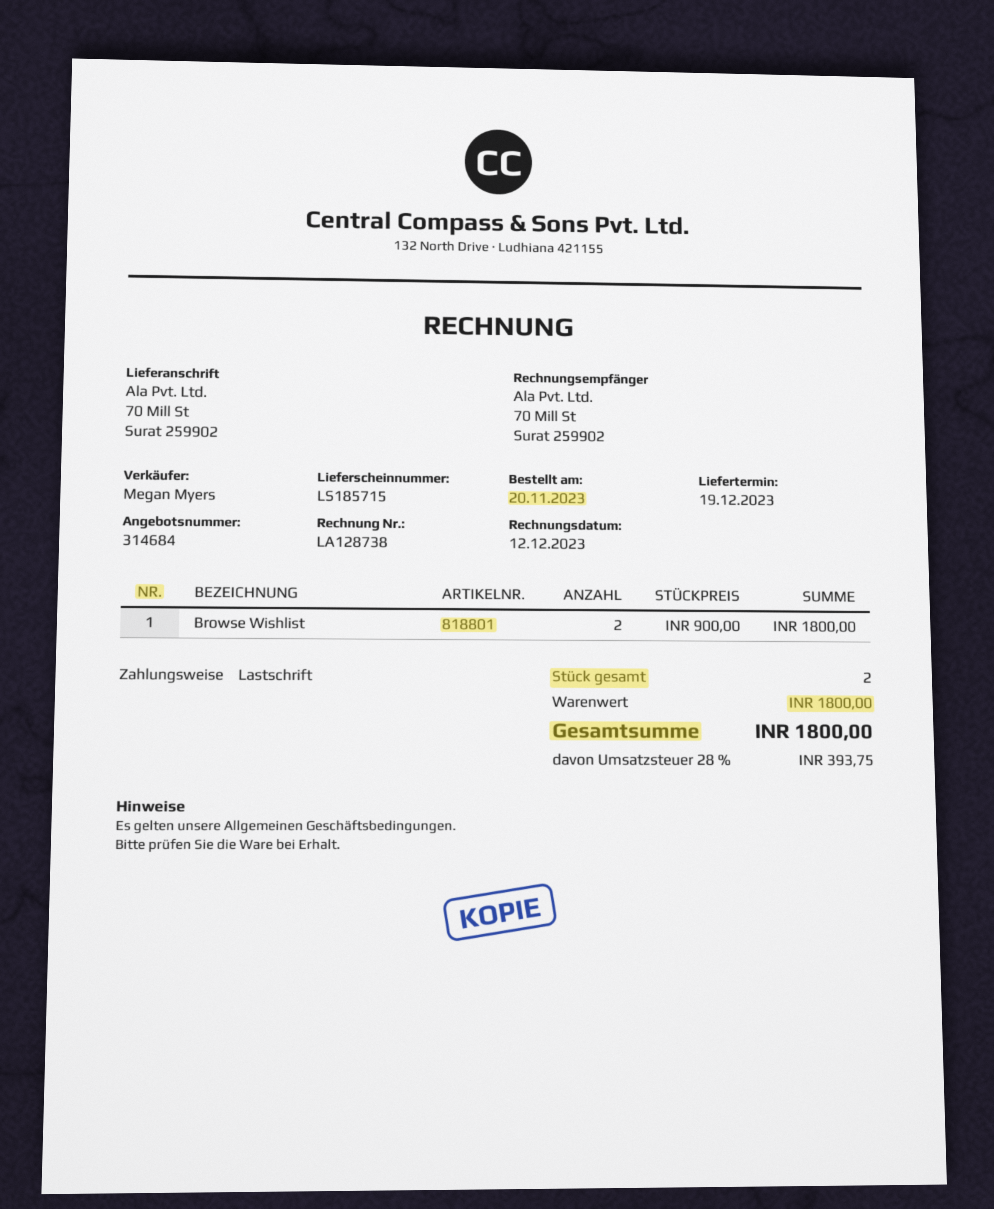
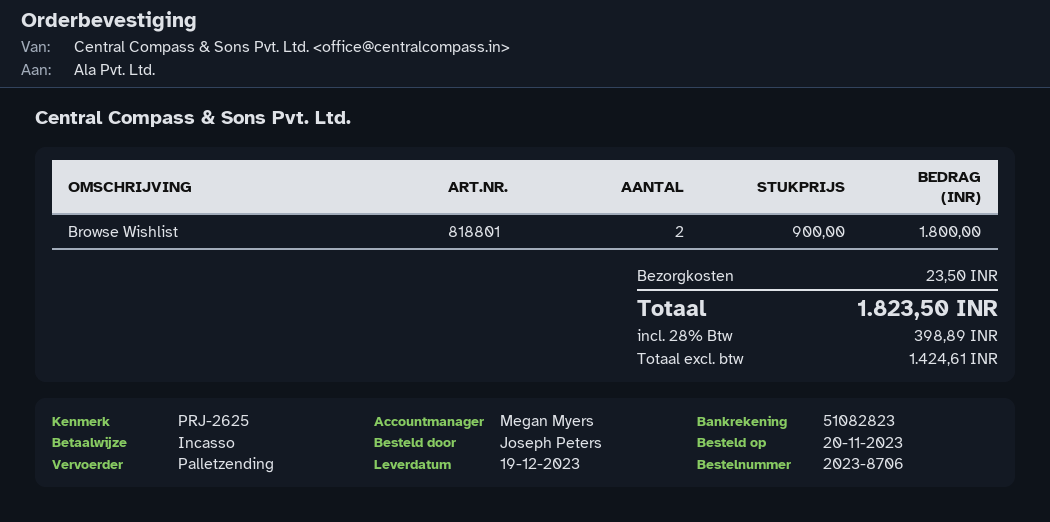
shipping: none -> 23.50
tax: 28% = 393.75 -> 28% = 398.89
total: 1800.00 -> 1823.50

